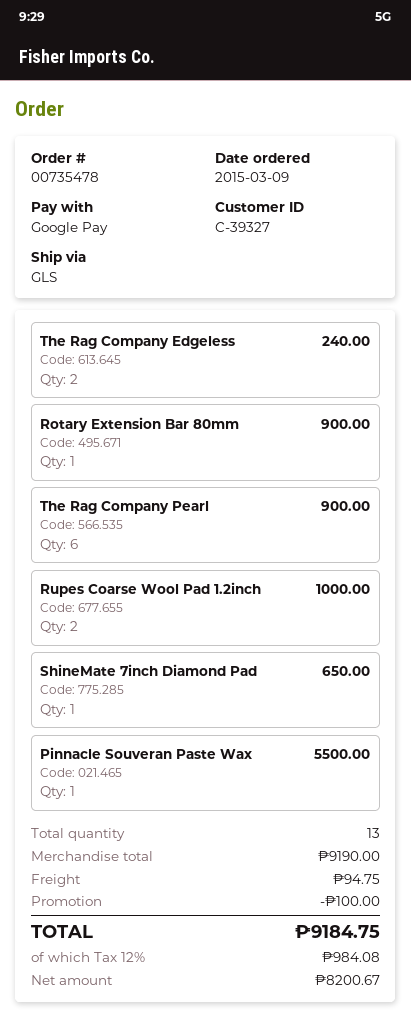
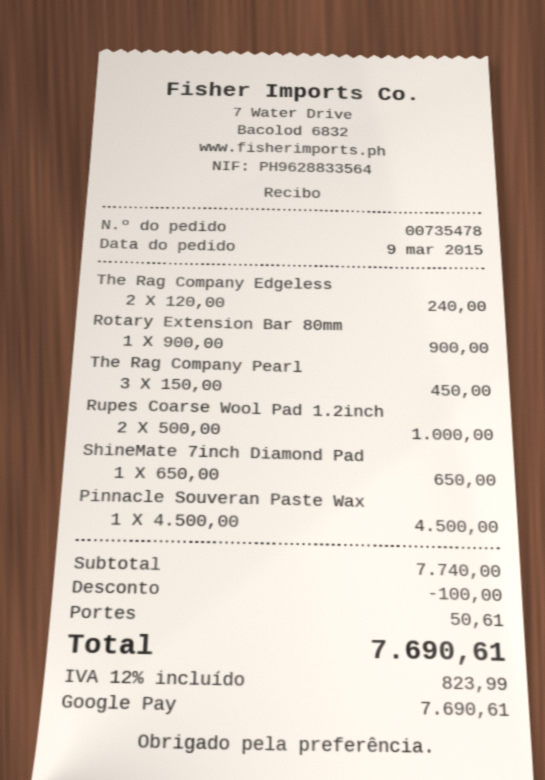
The Rag Company Pearl: 6 for 900.00 -> 3 for 450.00
Pinnacle Souveran Paste Wax: 1 for 5500.00 -> 1 for 4500.00
subtotal: 9190.00 -> 7740.00
shipping: 94.75 -> 50.61
tax: 12% = 984.08 -> 12% = 823.99
total: 9184.75 -> 7690.61

